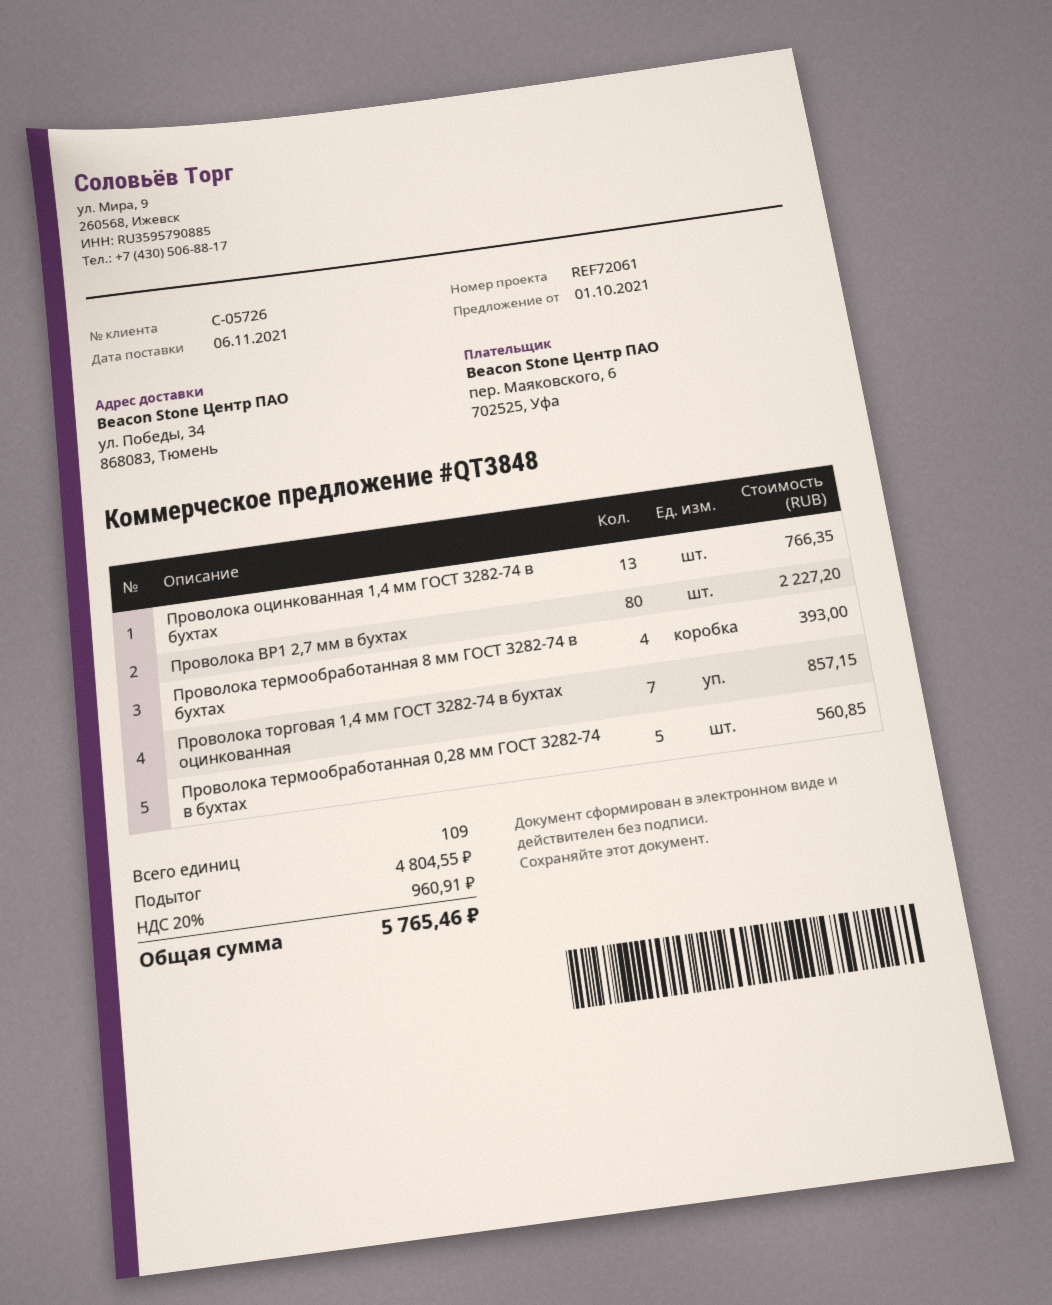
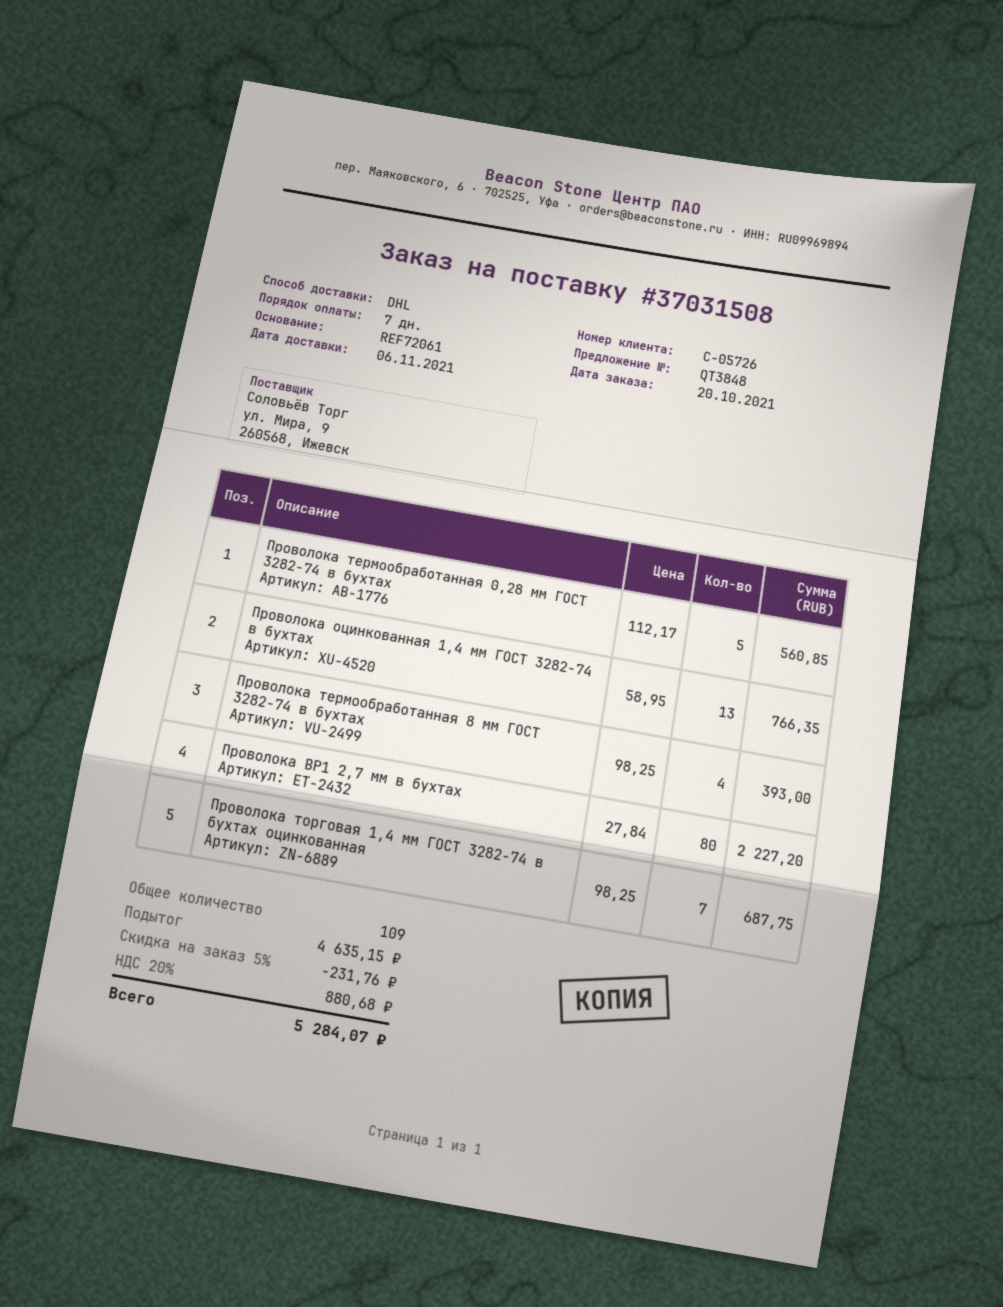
Проволока торговая 1,4 мм ГОСТ 3282-74 в бухтах оцинкованная: 7 for 857.15 -> 7 for 687.75
subtotal: 4804.55 -> 4635.15
discount: none -> 5% = 231.76
tax: 20% = 960.91 -> 20% = 880.68
total: 5765.46 -> 5284.07

